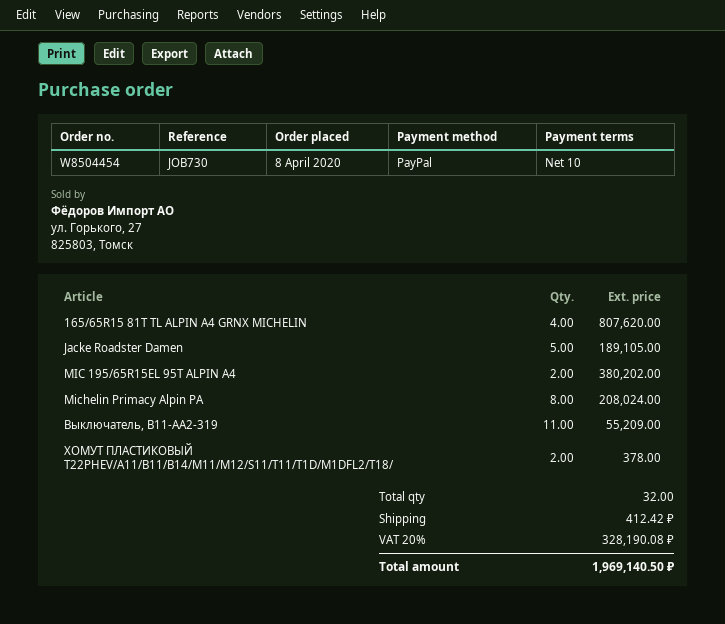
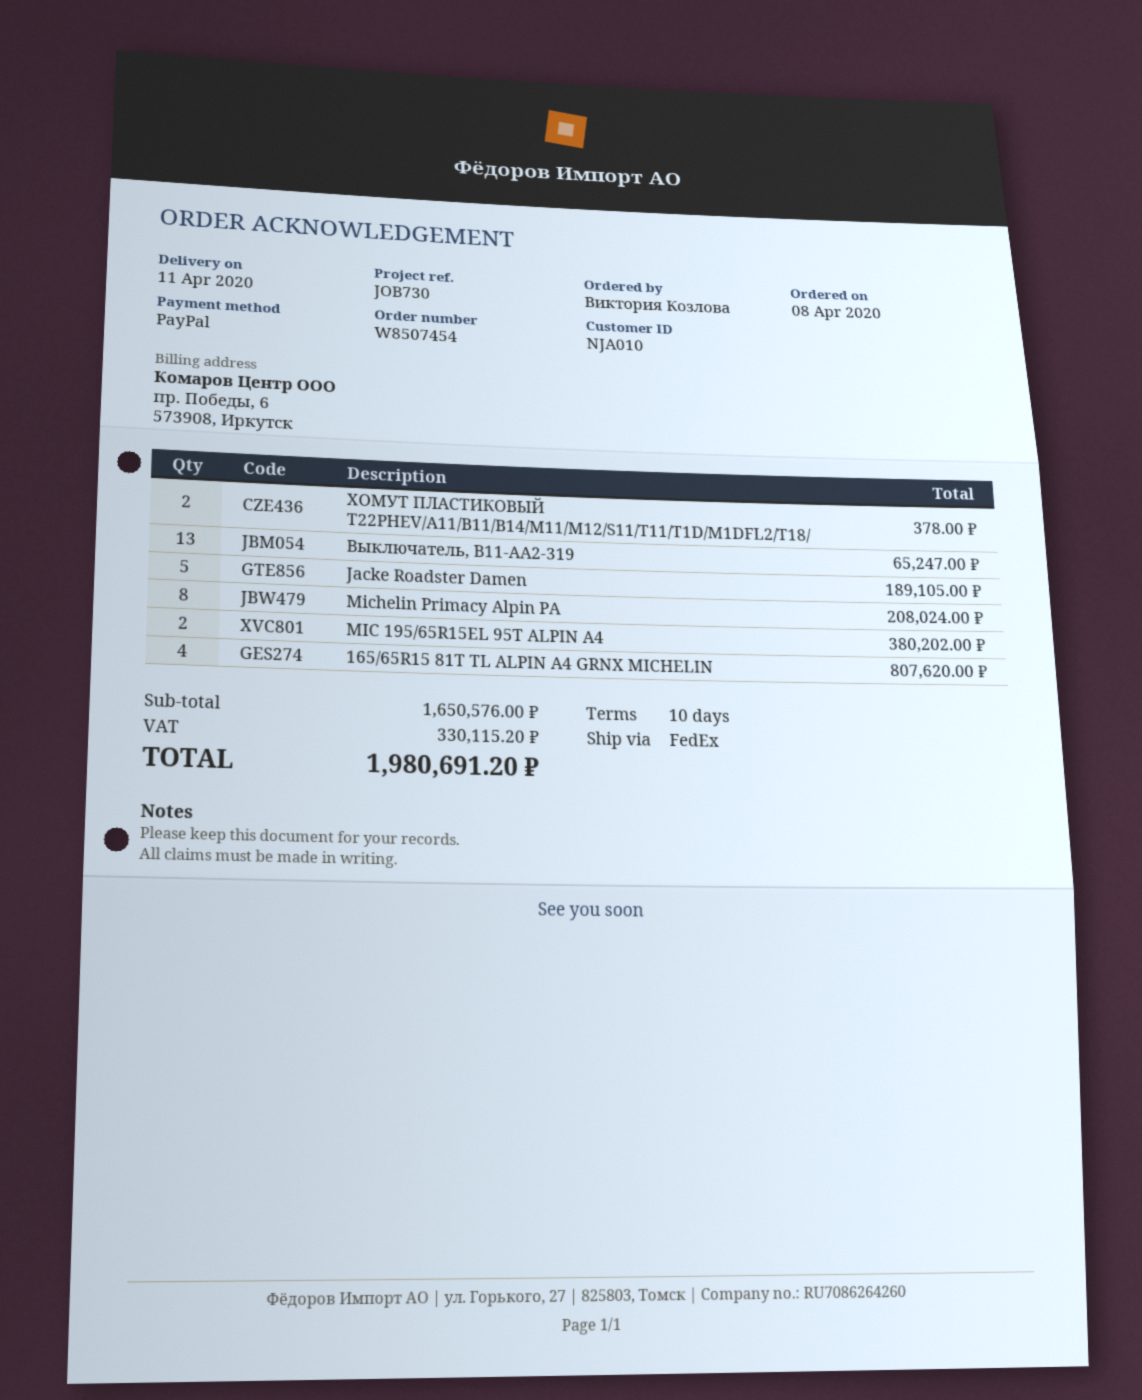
order number: W8504454 -> W8507454
Выключатель, B11-AA2-319: 11 for 55209.00 -> 13 for 65247.00
shipping: 412.42 -> none
tax: 328190.08 -> 330115.20
total: 1969140.50 -> 1980691.20

